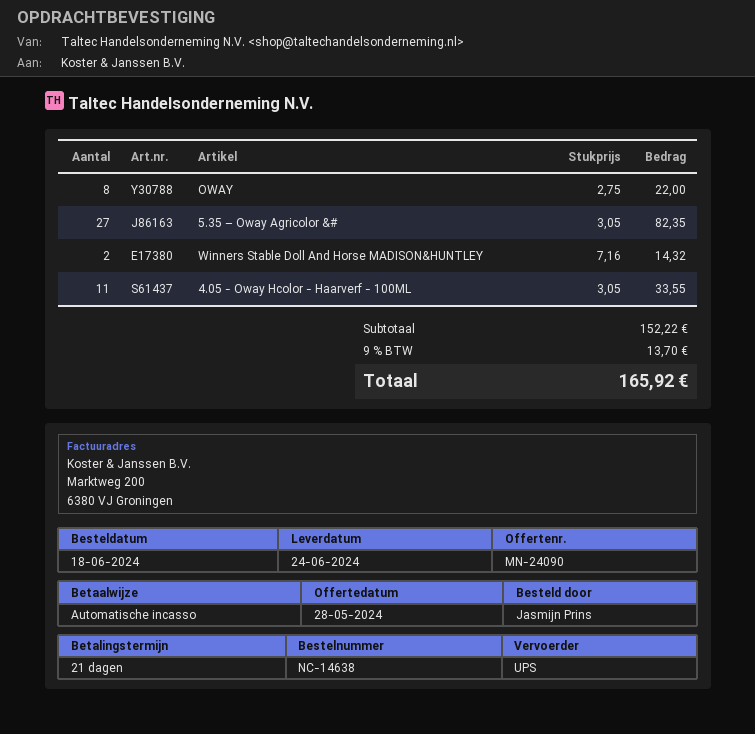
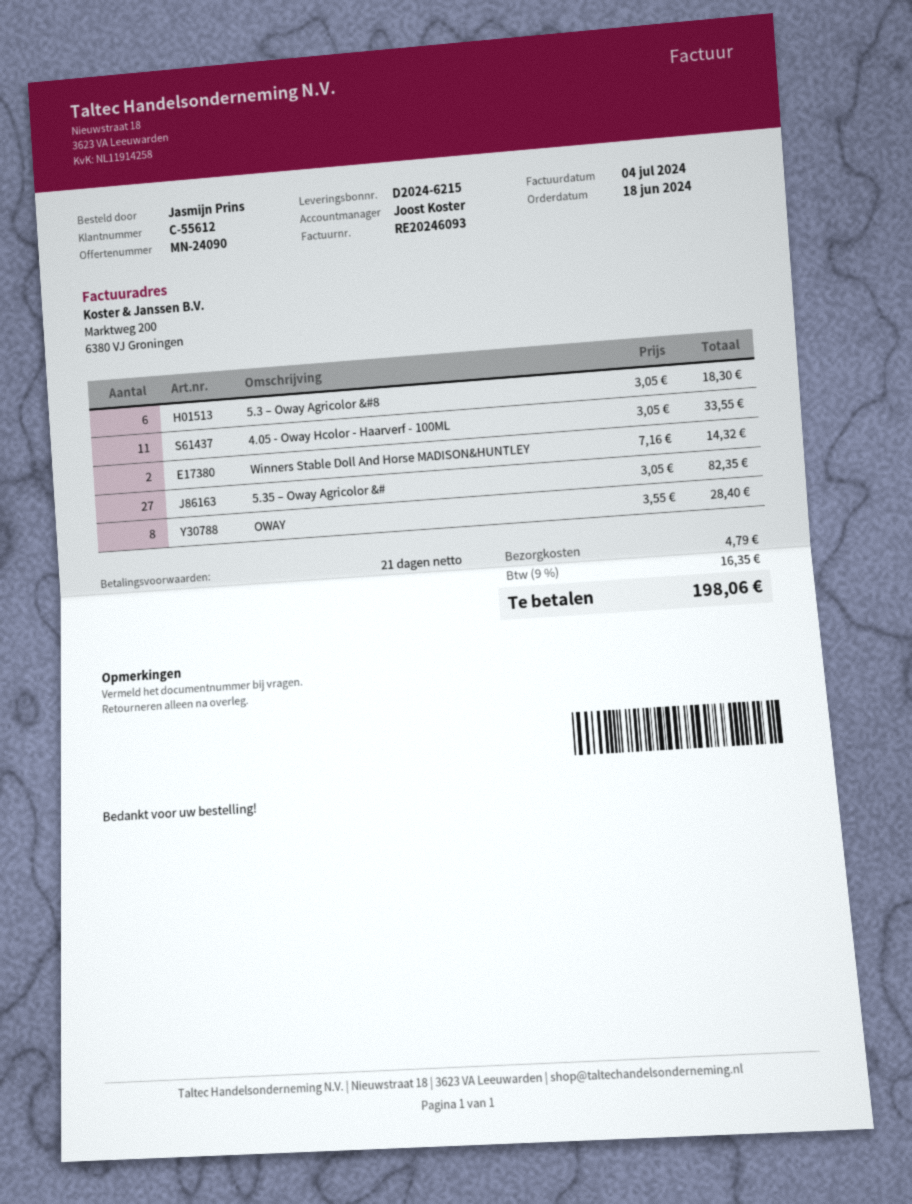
OWAY: 8 x 2.75 = 22.00 -> 8 x 3.55 = 28.40
5.3 – Oway Agricolor &#8: none -> 6 x 3.05 = 18.30
shipping: none -> 4.79
tax: 9% = 13.70 -> 9% = 16.35
total: 165.92 -> 198.06

